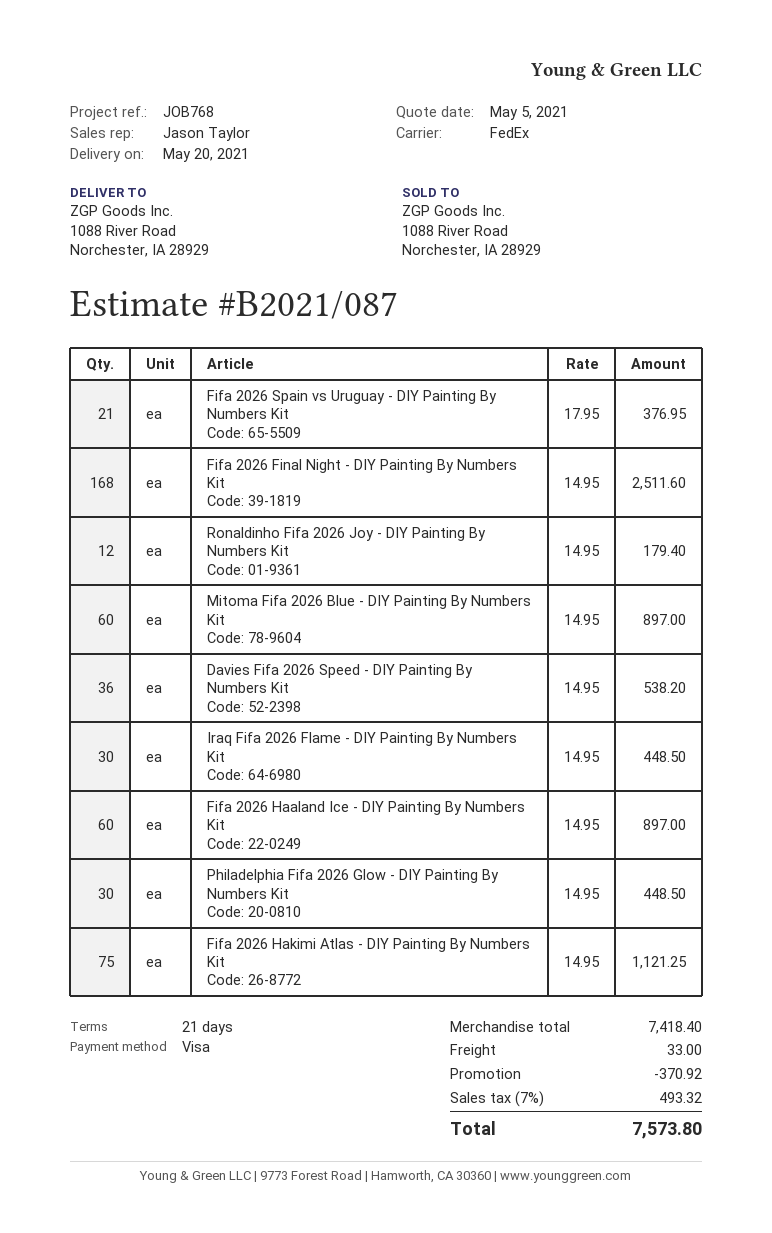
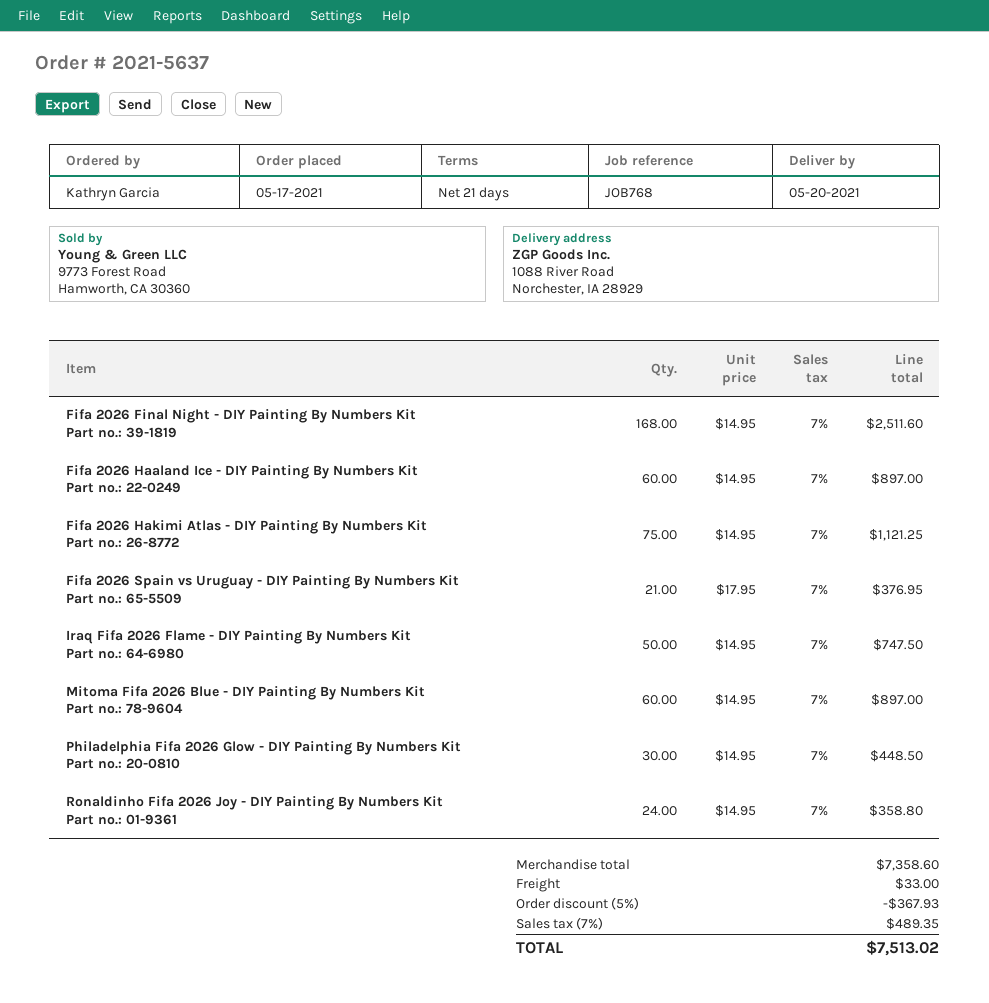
Ronaldinho Fifa 2026 Joy - DIY Painting By Numbers Kit: 12 x 14.95 = 179.40 -> 24 x 14.95 = 358.80
Davies Fifa 2026 Speed - DIY Painting By Numbers Kit: 36 x 14.95 = 538.20 -> none
Iraq Fifa 2026 Flame - DIY Painting By Numbers Kit: 30 x 14.95 = 448.50 -> 50 x 14.95 = 747.50
subtotal: 7418.40 -> 7358.60
discount: 370.92 -> 367.93
tax: 7% = 493.32 -> 7% = 489.35
total: 7573.80 -> 7513.02

